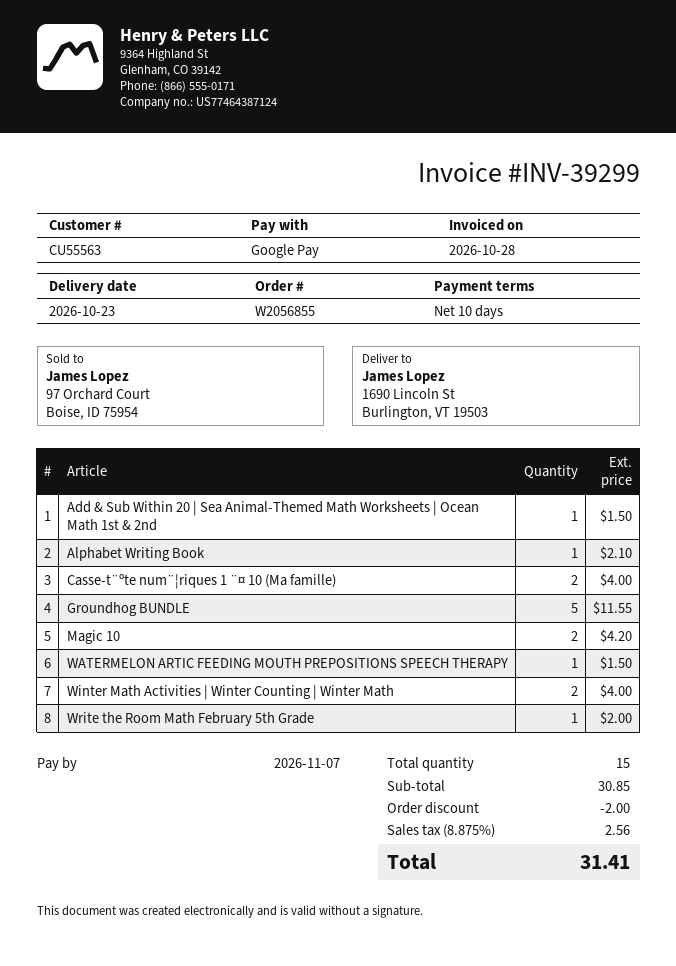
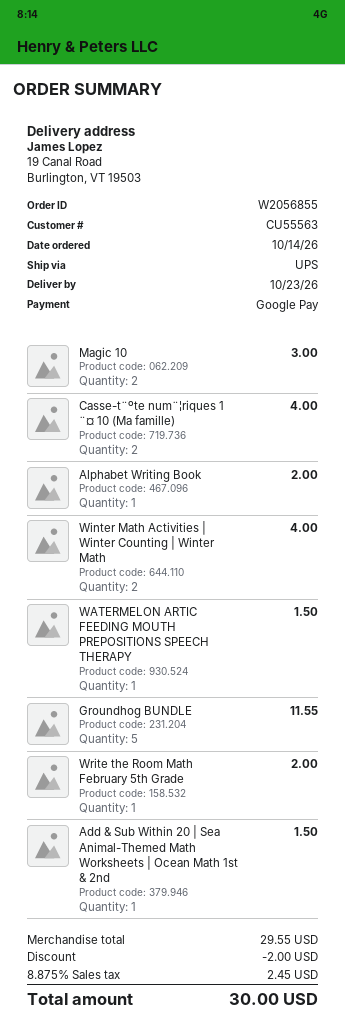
ship to: 1690 Lincoln St, Burlington, VT 19503 -> 19 Canal Road, Burlington, VT 19503
Alphabet Writing Book: 1 for 2.10 -> 1 for 2.00
Magic 10: 2 for 4.20 -> 2 for 3.00
subtotal: 30.85 -> 29.55
tax: 8.875% = 2.56 -> 8.875% = 2.45
total: 31.41 -> 30.00

